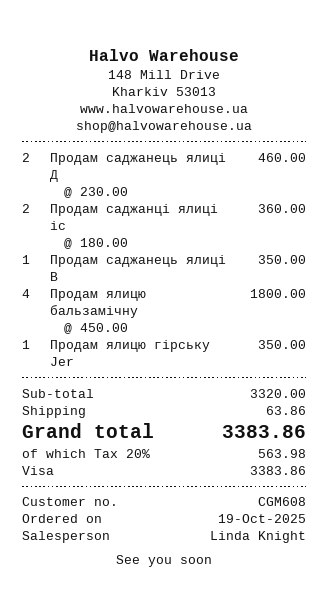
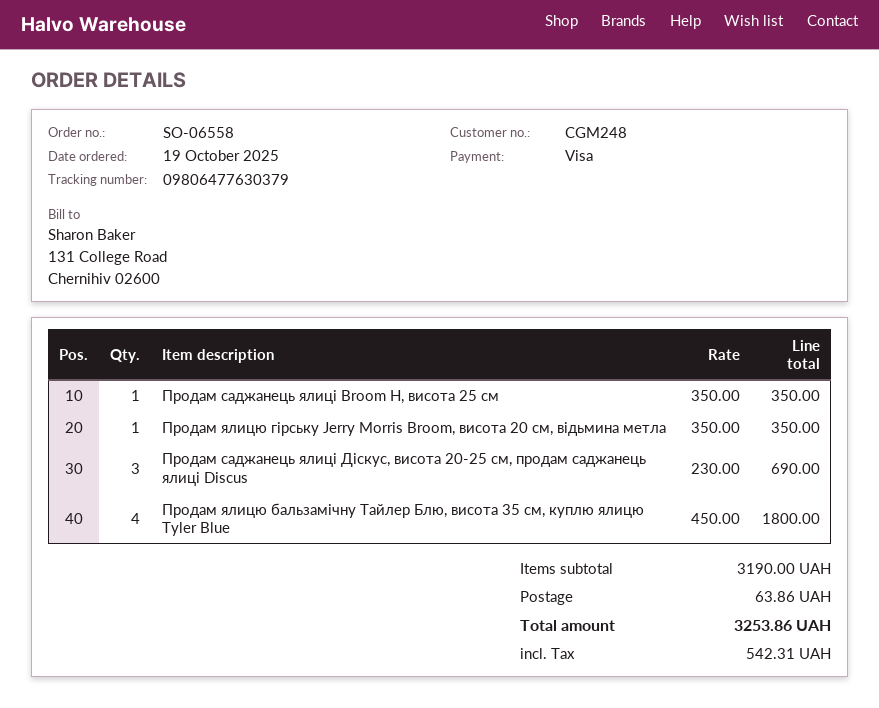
customer number: CGM608 -> CGM248
Продам саджанець ялиці Д: 2 x 230.00 = 460.00 -> 3 x 230.00 = 690.00
Продам саджанці ялиці іс: 2 x 180.00 = 360.00 -> none
subtotal: 3320.00 -> 3190.00
tax: 563.98 -> 542.31
total: 3383.86 -> 3253.86

